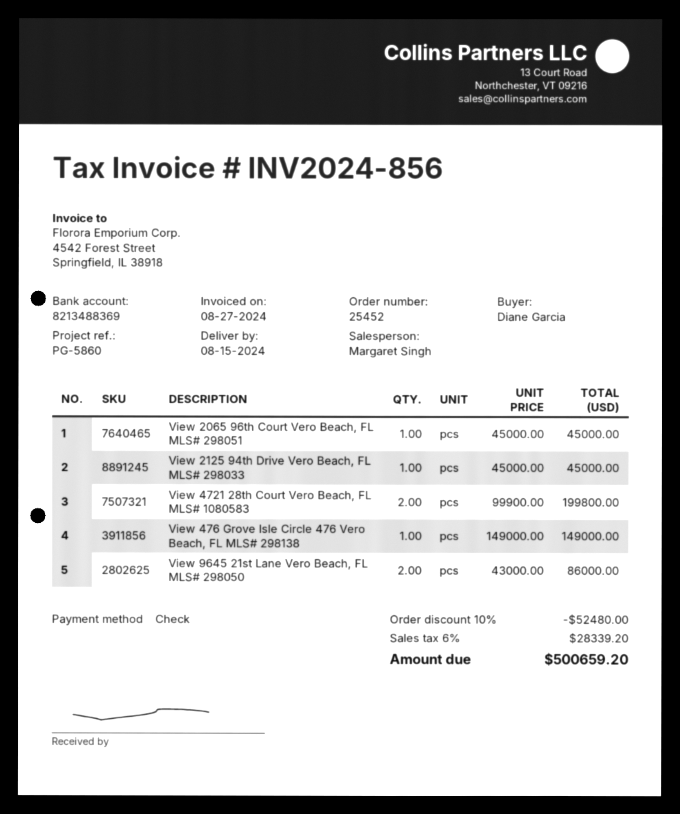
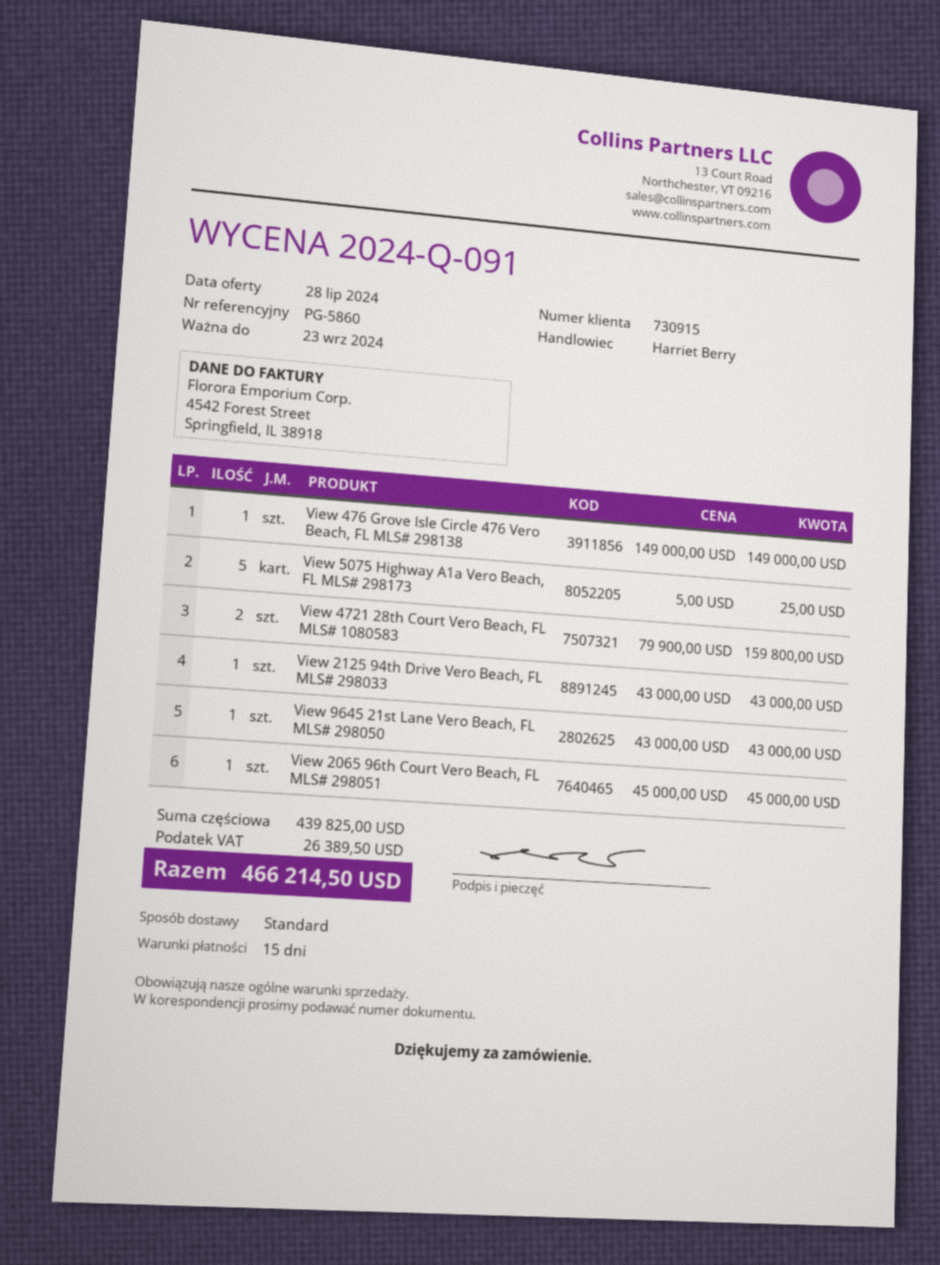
sales rep: Margaret Singh -> Harriet Berry
View 2125 94th Drive Vero Beach, FL MLS# 298033: 1 x 45000.00 = 45000.00 -> 1 x 43000.00 = 43000.00
View 4721 28th Court Vero Beach, FL MLS# 1080583: 2 x 99900.00 = 199800.00 -> 2 x 79900.00 = 159800.00
View 9645 21st Lane Vero Beach, FL MLS# 298050: 2 x 43000.00 = 86000.00 -> 1 x 43000.00 = 43000.00
View 5075 Highway A1a Vero Beach, FL MLS# 298173: none -> 5 x 5.00 = 25.00
discount: 10% = 52480.00 -> none
tax: 28339.20 -> 26389.50
total: 500659.20 -> 466214.50

